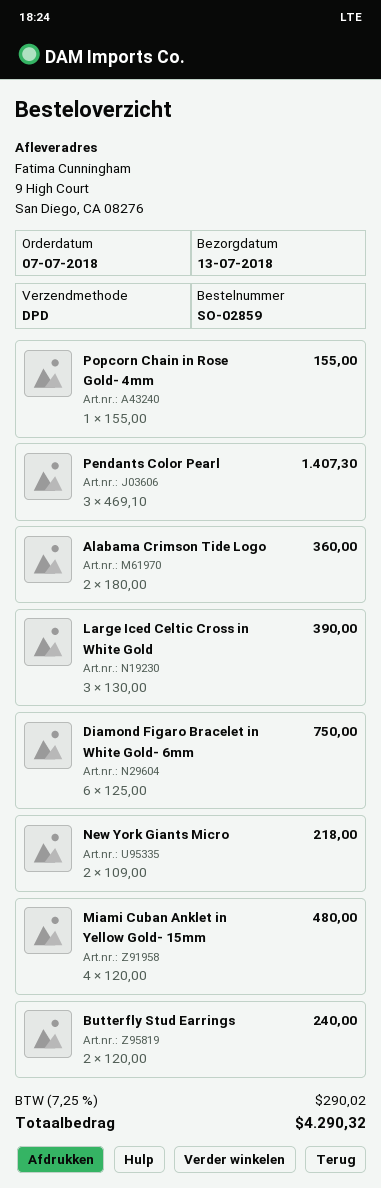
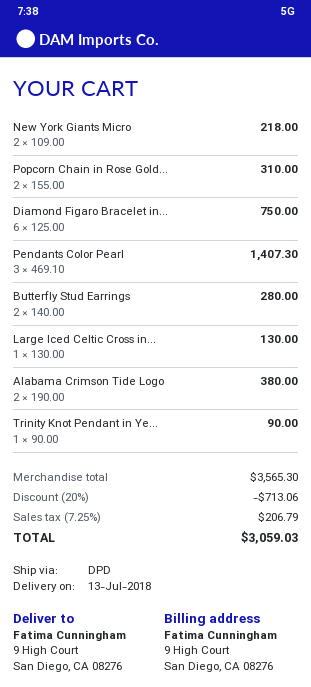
Popcorn Chain in Rose Gold- 4mm: 1 x 155.00 = 155.00 -> 2 x 155.00 = 310.00
Alabama Crimson Tide Logo: 2 x 180.00 = 360.00 -> 2 x 190.00 = 380.00
Large Iced Celtic Cross in White Gold: 3 x 130.00 = 390.00 -> 1 x 130.00 = 130.00
Miami Cuban Anklet in Yellow Gold- 15mm: 4 x 120.00 = 480.00 -> none
Butterfly Stud Earrings: 2 x 120.00 = 240.00 -> 2 x 140.00 = 280.00
Trinity Knot Pendant in Ye...: none -> 1 x 90.00 = 90.00
discount: none -> 20% = 713.06
tax: 7.25% = 290.02 -> 7.25% = 206.79
total: 4290.32 -> 3059.03

